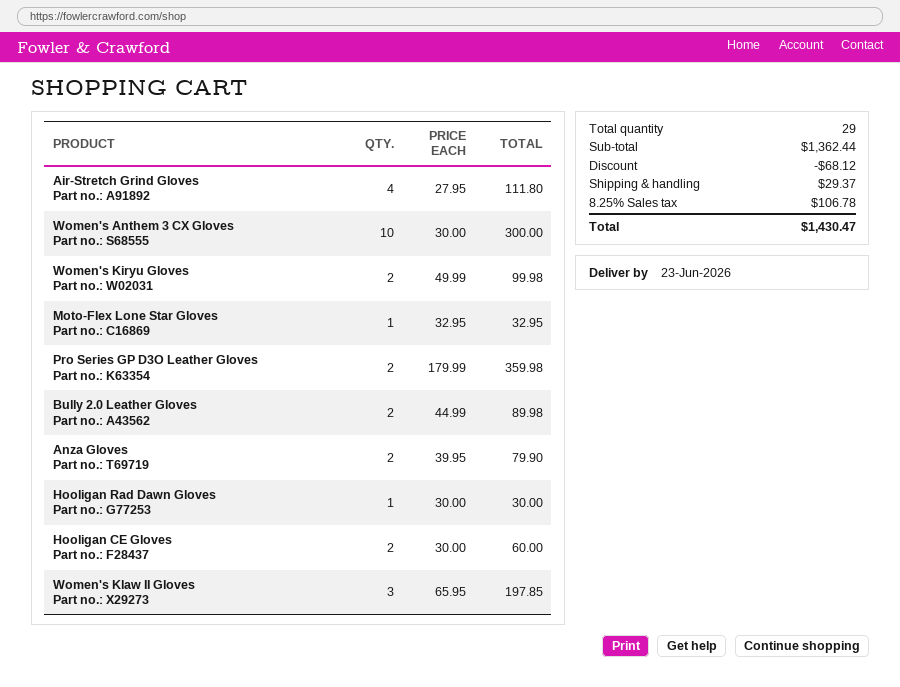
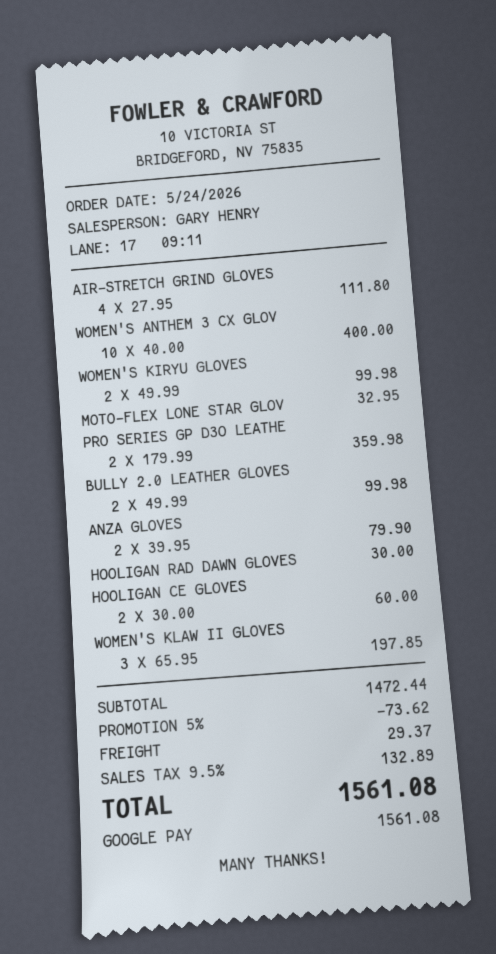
Women's Anthem 3 CX Gloves: 10 x 30.00 = 300.00 -> 10 x 40.00 = 400.00
Bully 2.0 Leather Gloves: 2 x 44.99 = 89.98 -> 2 x 49.99 = 99.98
subtotal: 1362.44 -> 1472.44
discount: 68.12 -> 73.62
tax: 8.25% = 106.78 -> 9.5% = 132.89
total: 1430.47 -> 1561.08

